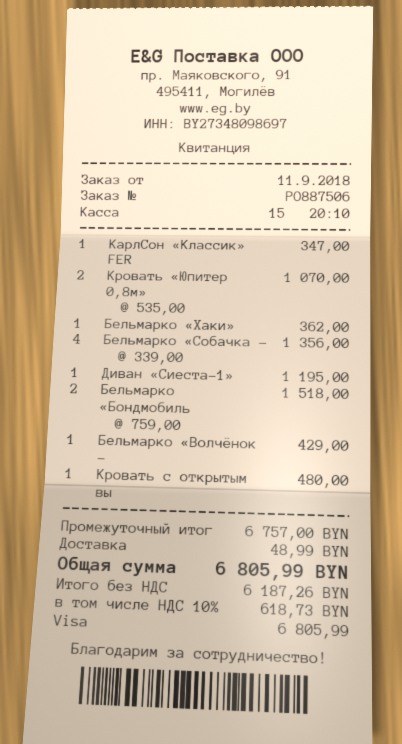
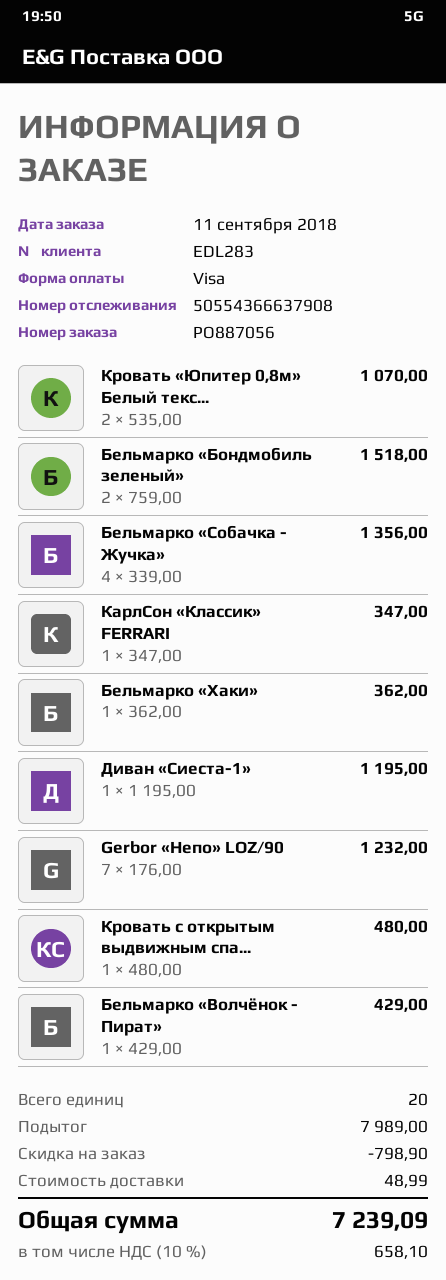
order number: PO887506 -> PO887056
Gerbor «Непо» LOZ/90: none -> 7 x 176.00 = 1232.00
subtotal: 6757.00 -> 7989.00
discount: none -> 798.90
tax: 10% = 618.73 -> 10% = 658.10
total: 6805.99 -> 7239.09

